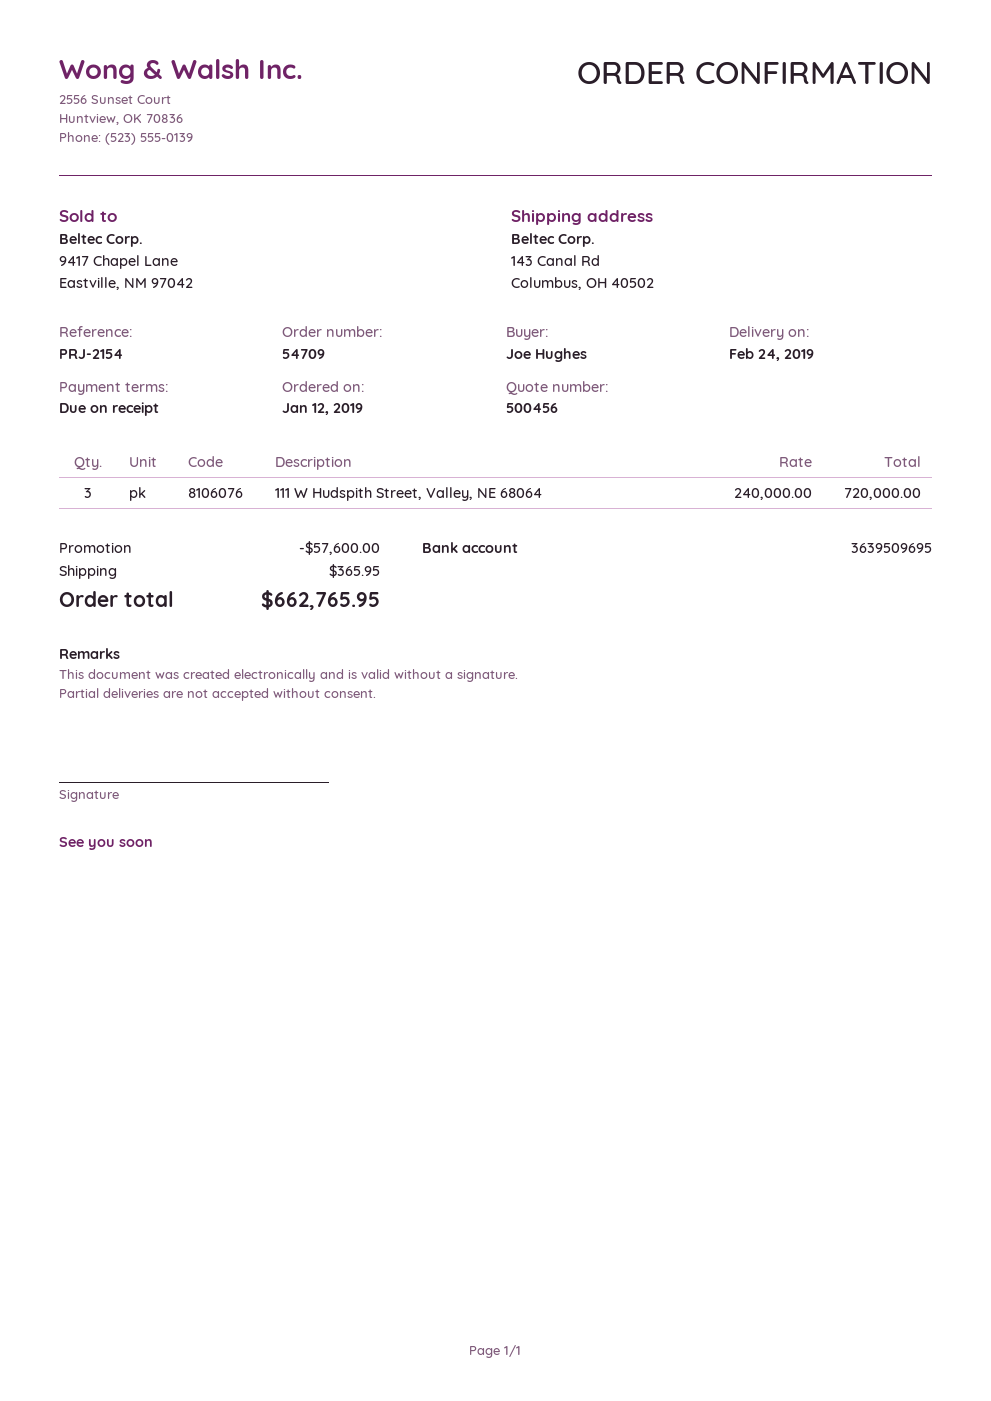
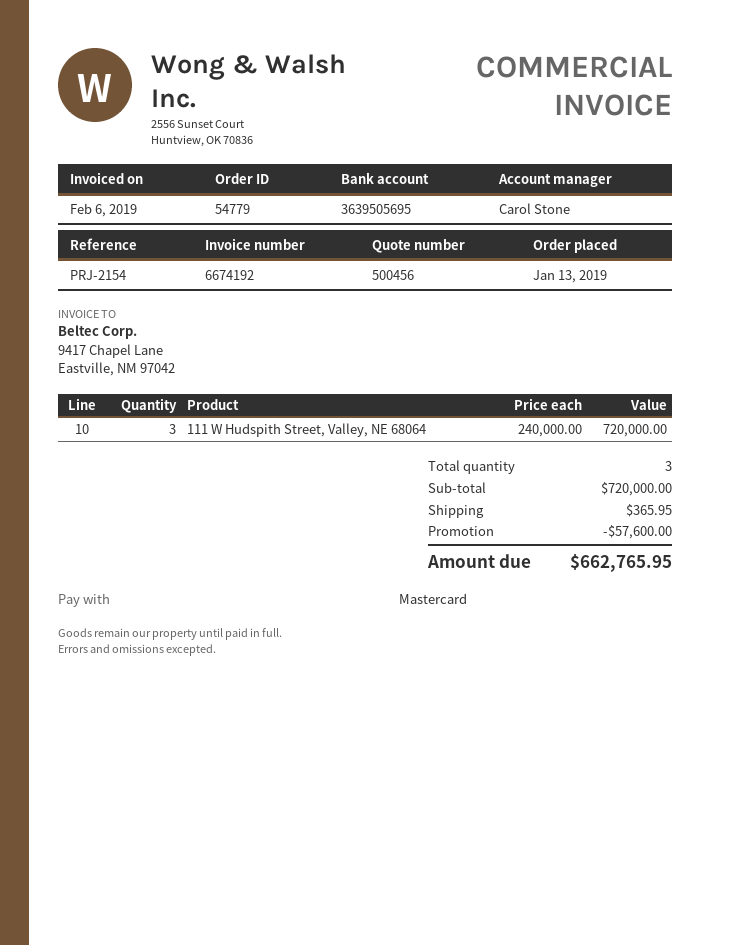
order number: 54709 -> 54779
order date: 2019-01-12 -> 2019-01-13
bank account: 3639509695 -> 3639505695

